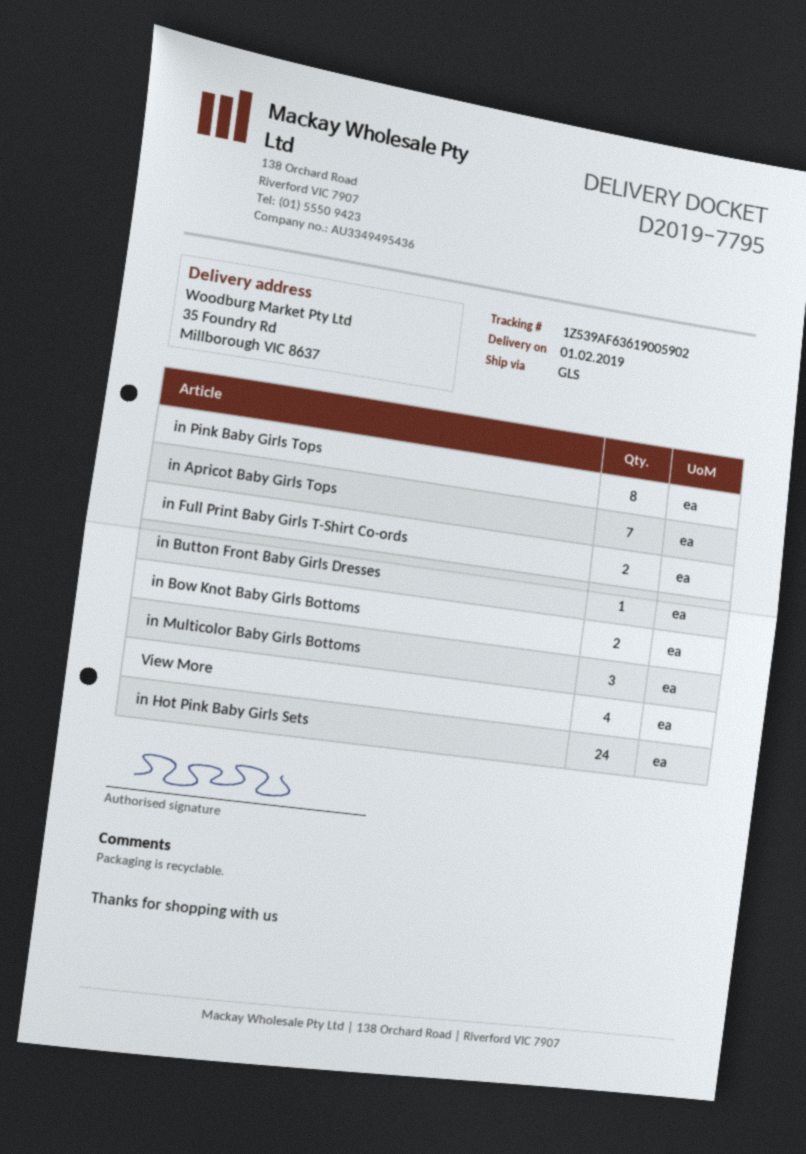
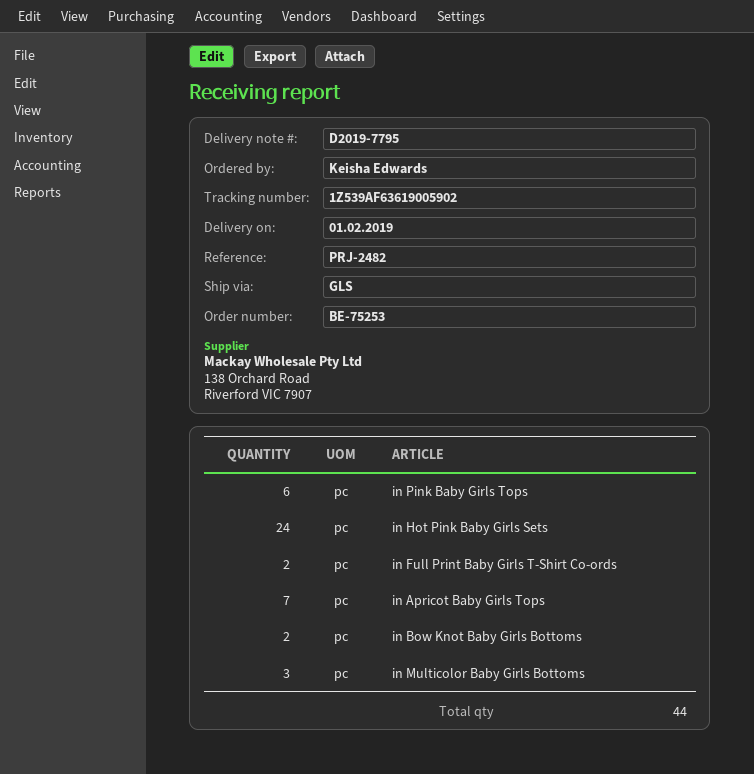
in Pink Baby Girls Tops: 8 -> 6
in Button Front Baby Girls Dresses: 1 -> none
View More: 4 -> none

